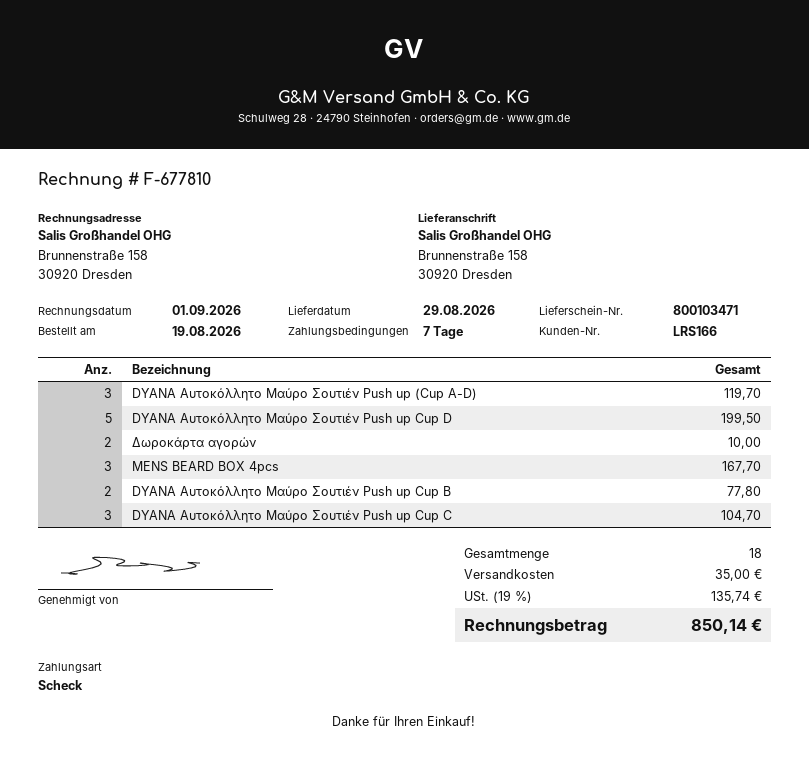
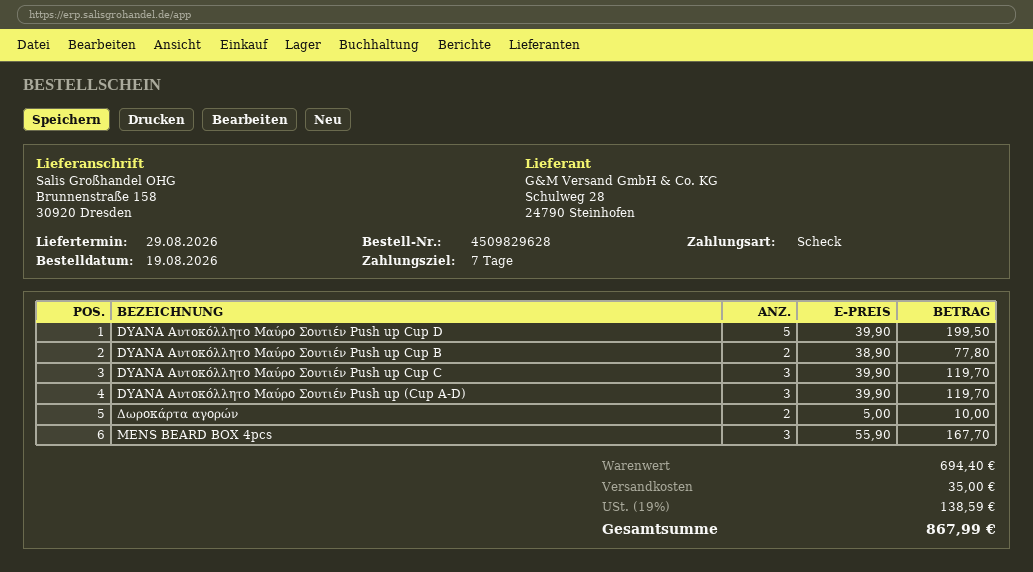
DYANA Αυτοκόλλητο Μαύρο Σουτιέν Push up Cup C: 3 for 104.70 -> 3 for 119.70
tax: 19% = 135.74 -> 19% = 138.59
total: 850.14 -> 867.99

